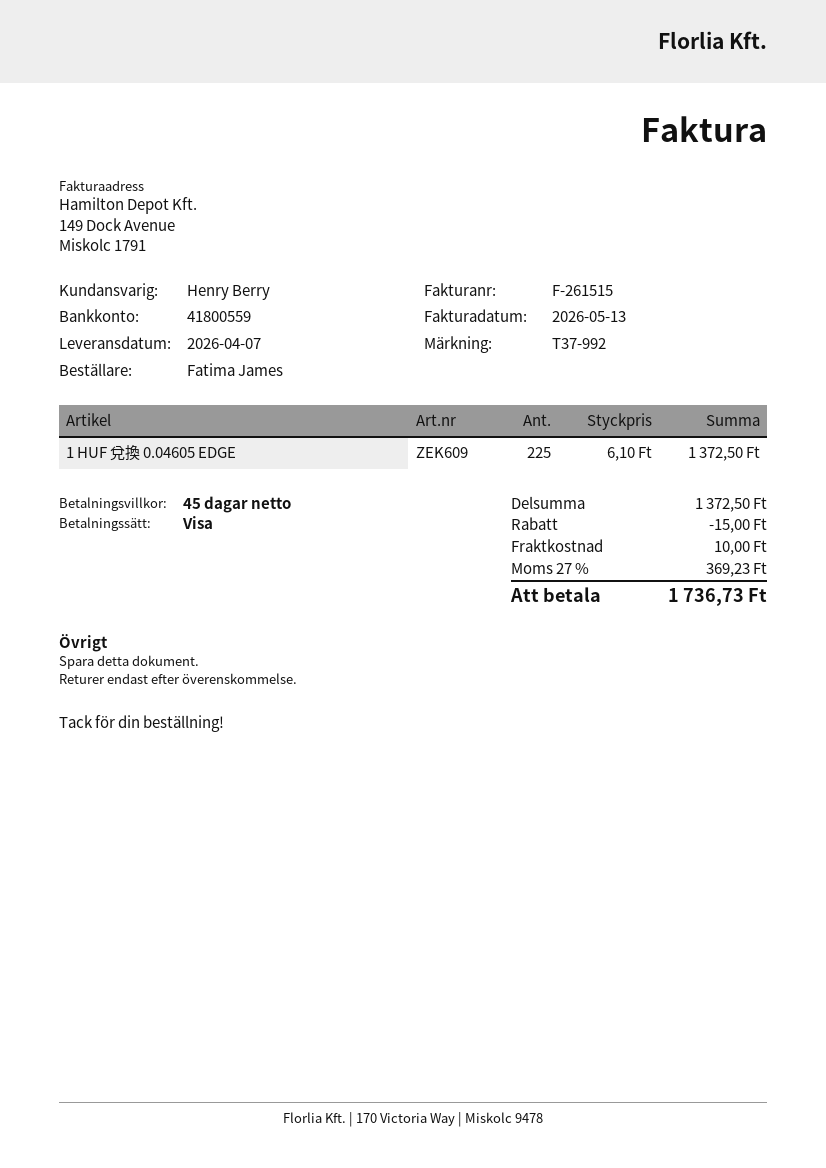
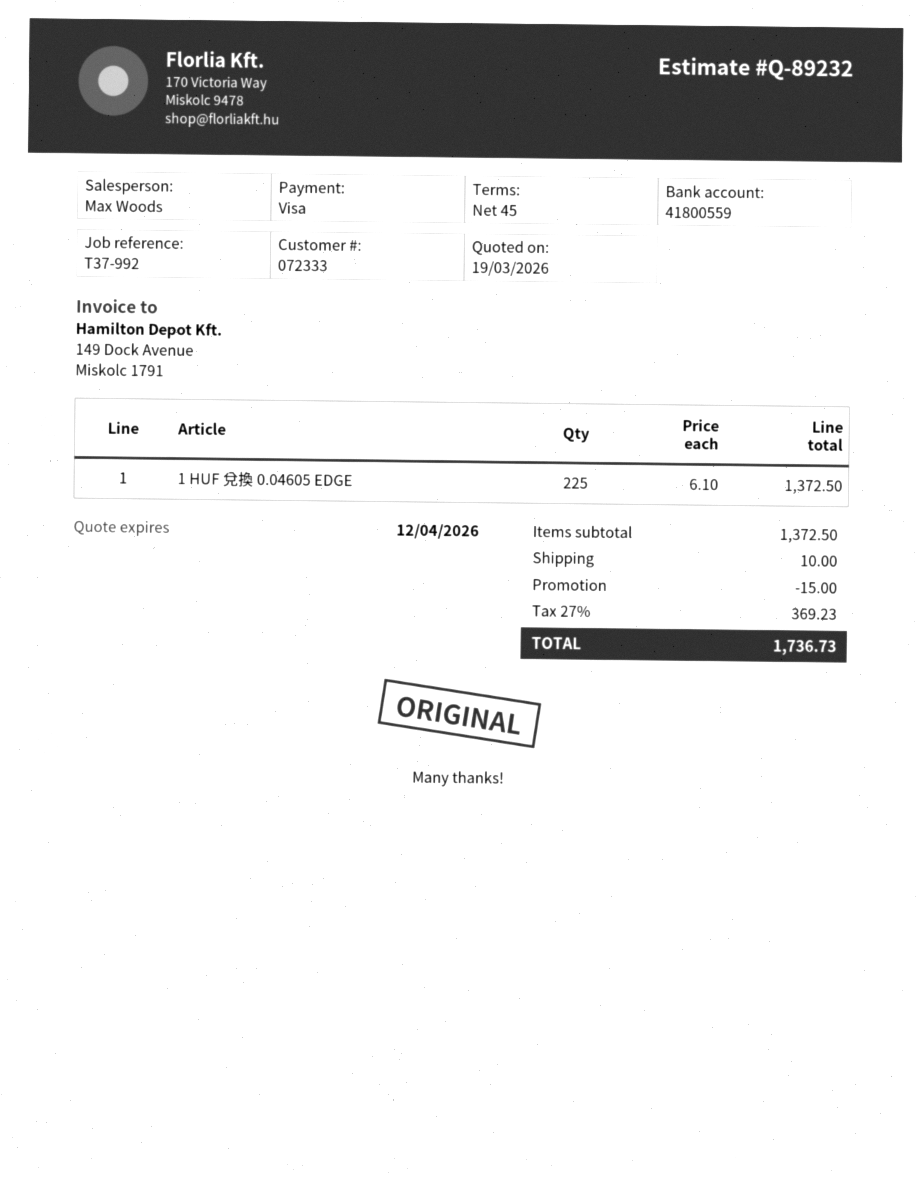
sales rep: Henry Berry -> Max Woods

